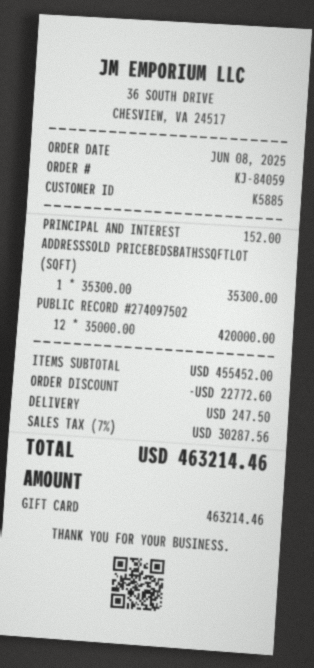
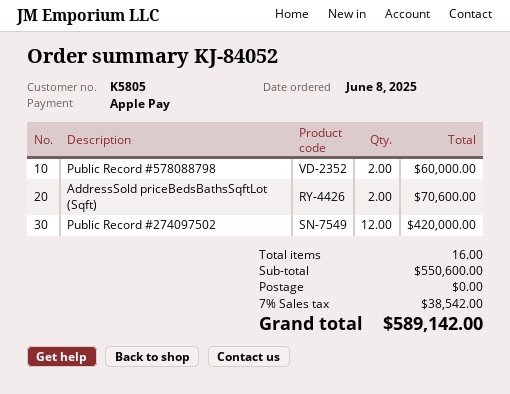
order number: KJ-84059 -> KJ-84052
customer number: K5885 -> K5805
payment method: gift card -> Apple Pay
PRINCIPAL AND INTEREST: 1 for 152.00 -> none
ADDRESSSOLD PRICEBEDSBATHSSQFTLOT (SQFT): 1 for 35300.00 -> 2 for 70600.00
Public Record #578088798: none -> 2 for 60000.00
subtotal: 455452.00 -> 550600.00
discount: 22772.60 -> none
shipping: 247.50 -> 0.00
tax: 7% = 30287.56 -> 7% = 38542.00
total: 463214.46 -> 589142.00

